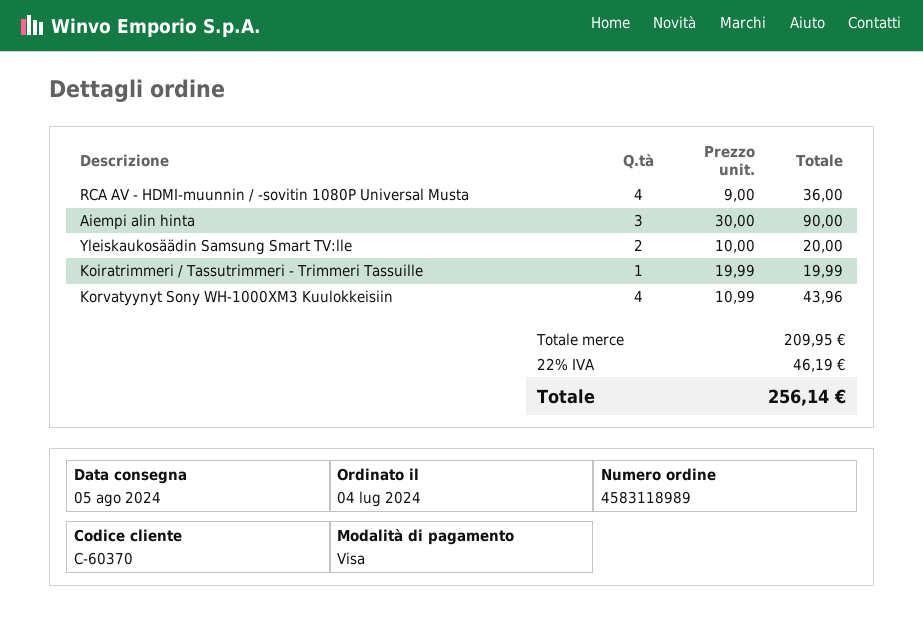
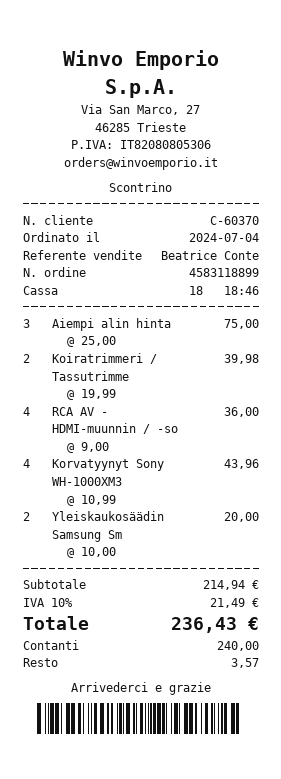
order number: 4583118989 -> 4583118899
payment method: Visa -> cash
Aiempi alin hinta: 3 x 30.00 = 90.00 -> 3 x 25.00 = 75.00
Koiratrimmeri / Tassutrimmeri - Trimmeri Tassuille: 1 x 19.99 = 19.99 -> 2 x 19.99 = 39.98
subtotal: 209.95 -> 214.94
tax: 22% = 46.19 -> 10% = 21.49
total: 256.14 -> 236.43

